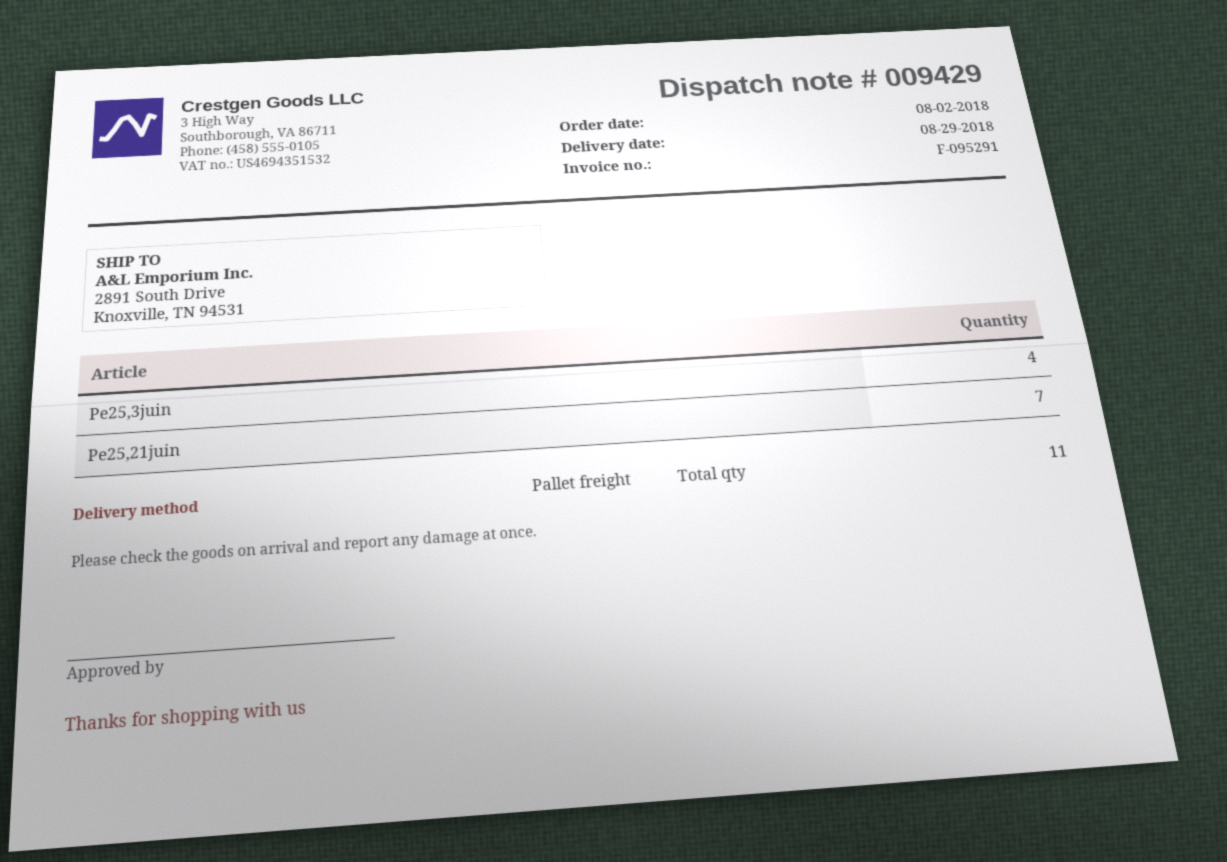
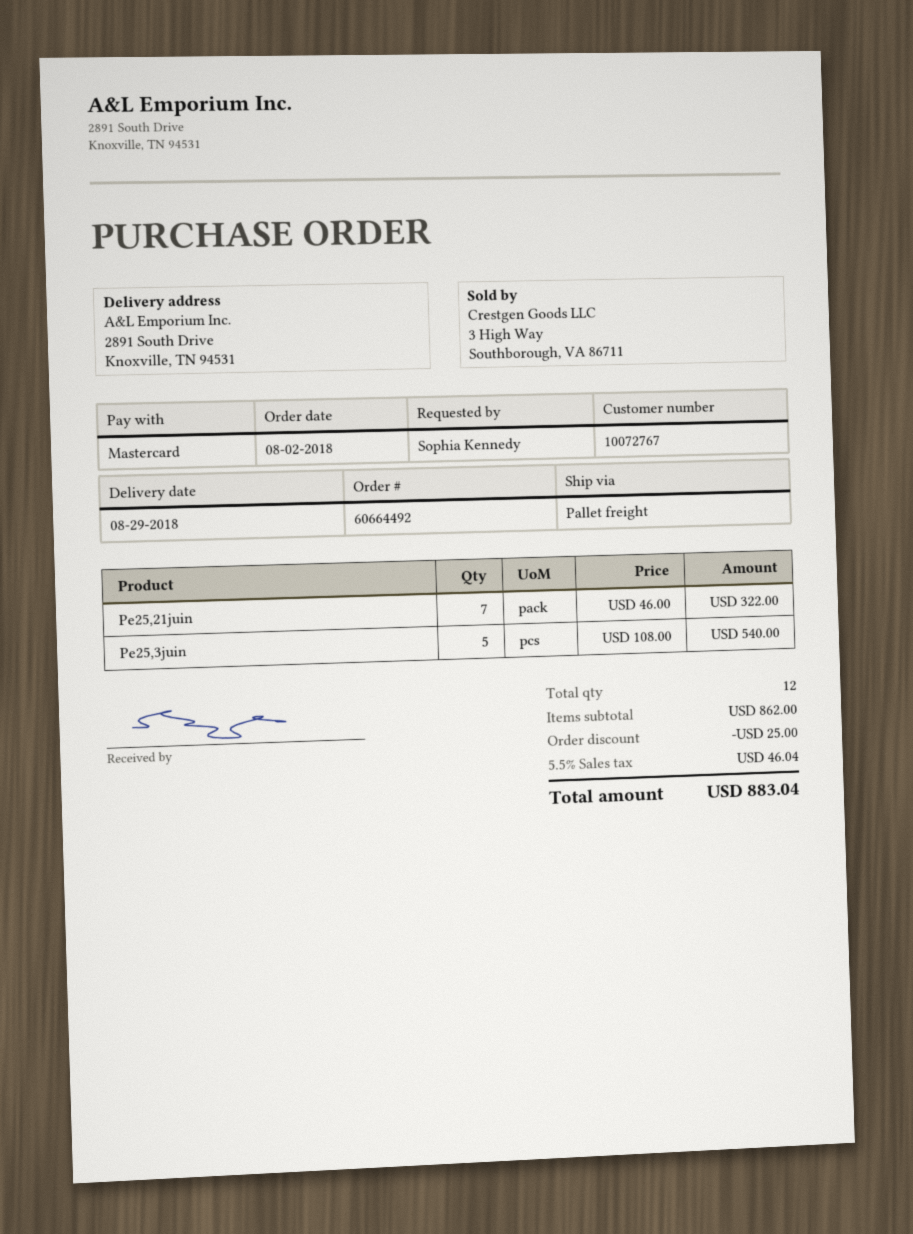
Pe25,3juin: 4 -> 5
total quantity: 11 -> 12

